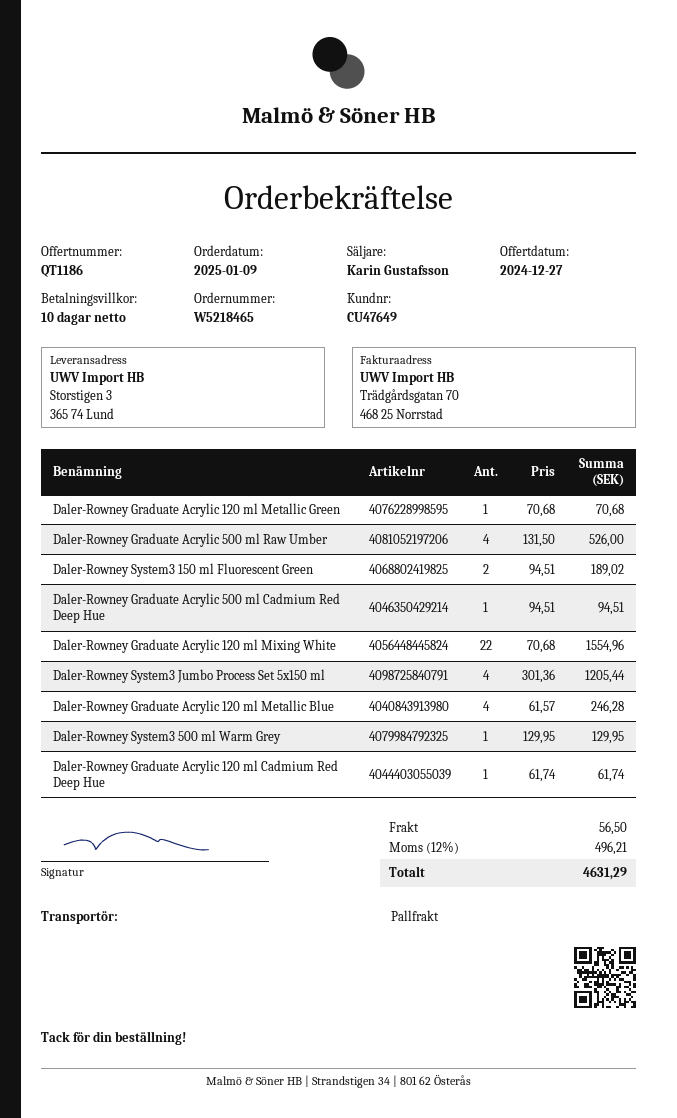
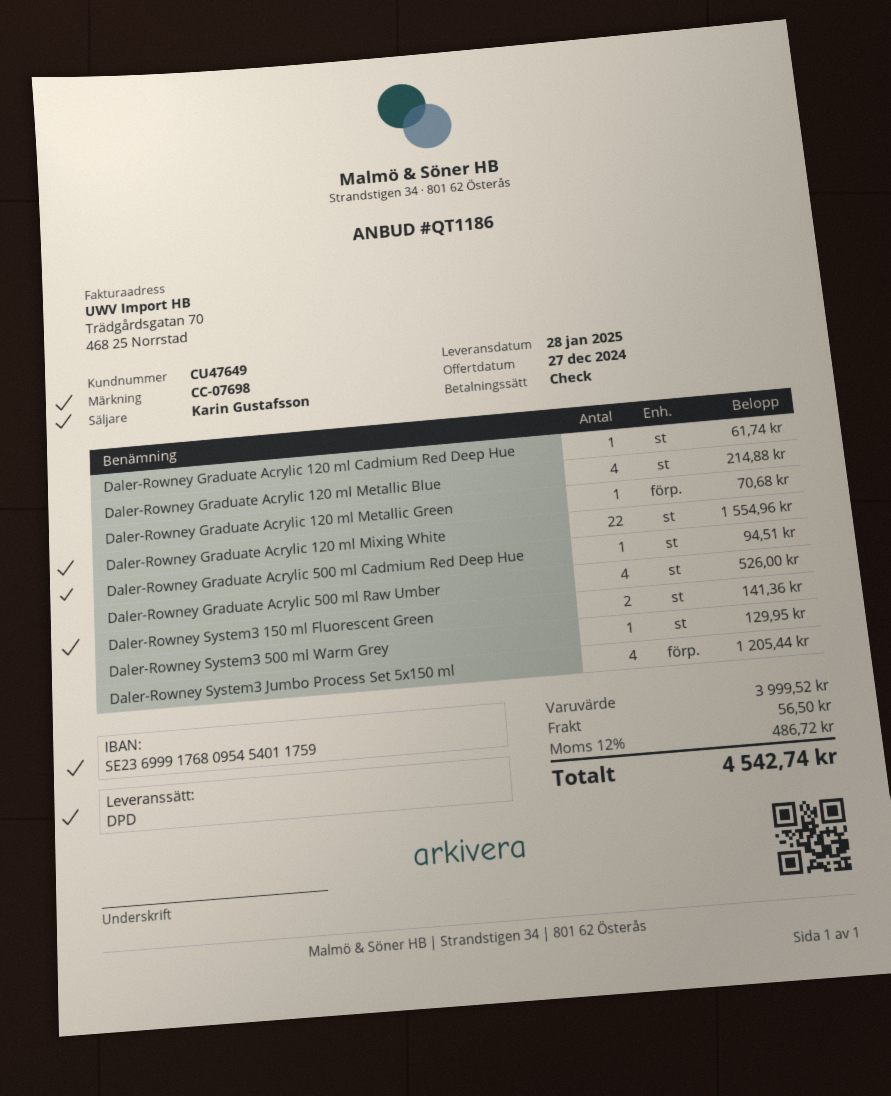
shipping method: pallet freight -> DPD
Daler-Rowney System3 150 ml Fluorescent Green: 2 for 189.02 -> 2 for 141.36
Daler-Rowney Graduate Acrylic 120 ml Metallic Blue: 4 for 246.28 -> 4 for 214.88
tax: 12% = 496.21 -> 12% = 486.72
total: 4631.29 -> 4542.74

